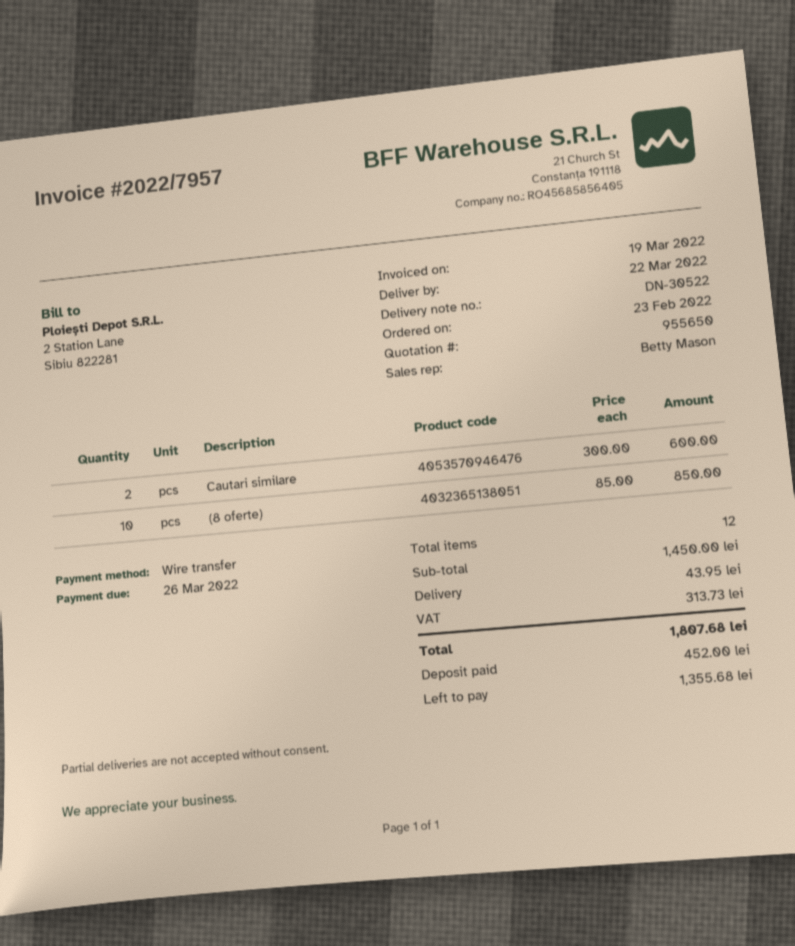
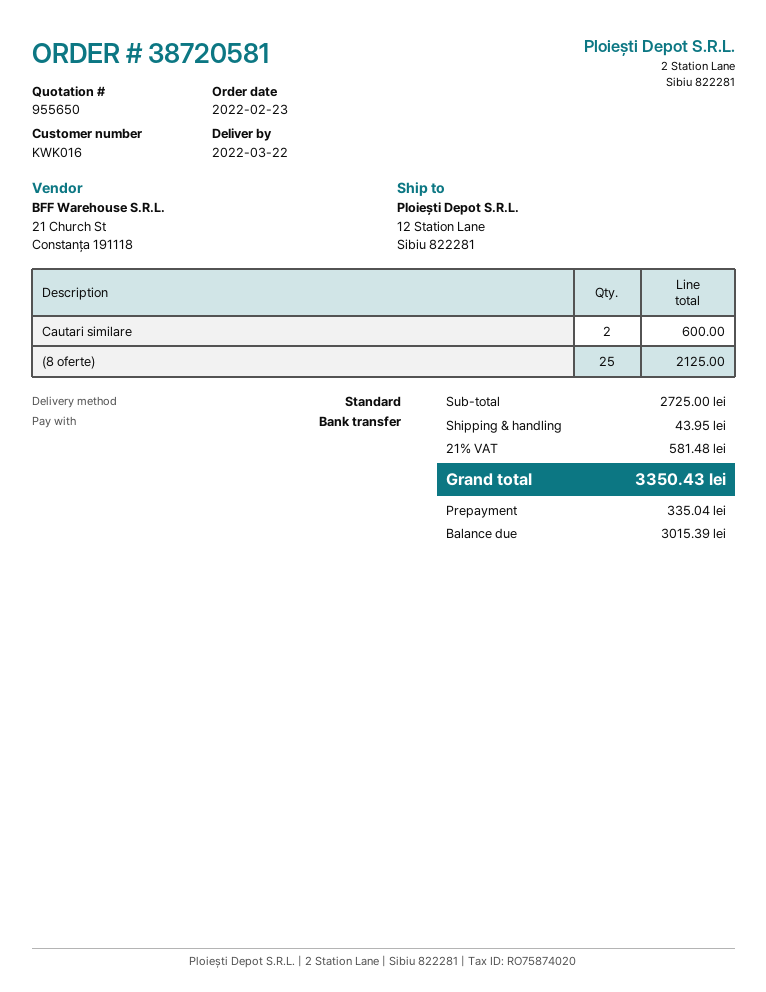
(8 oferte): 10 for 850.00 -> 25 for 2125.00
subtotal: 1450.00 -> 2725.00
tax: 313.73 -> 581.48
total: 1807.68 -> 3350.43
deposit: 452.00 -> 335.04
balance: 1355.68 -> 3015.39

